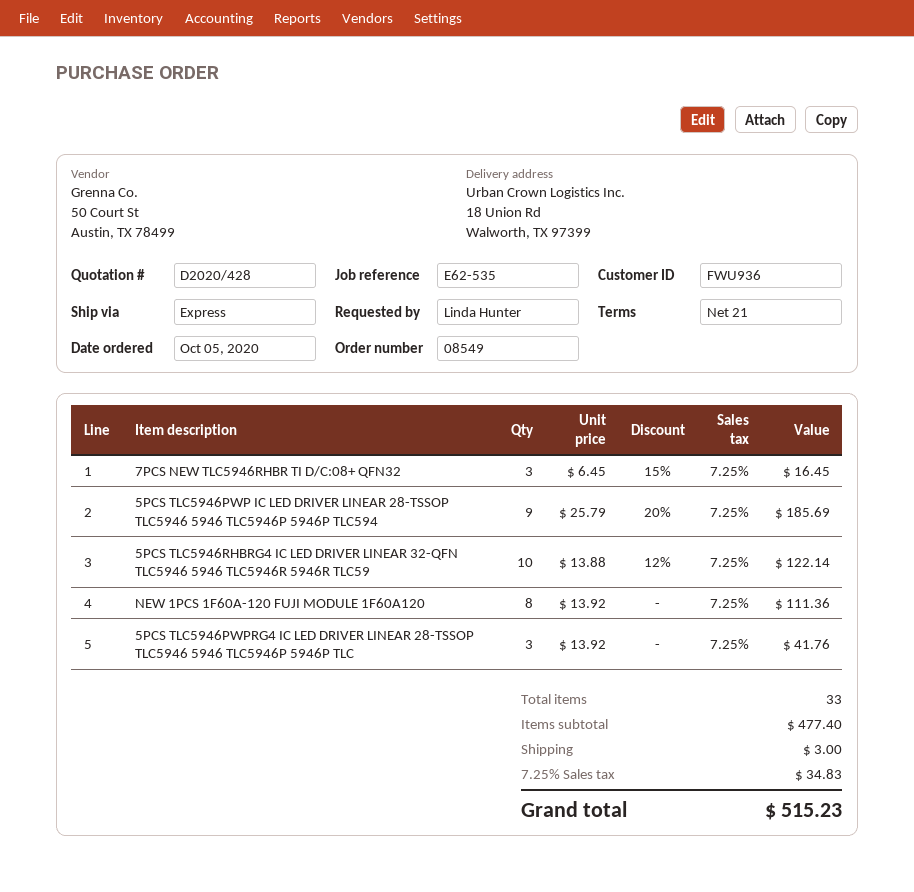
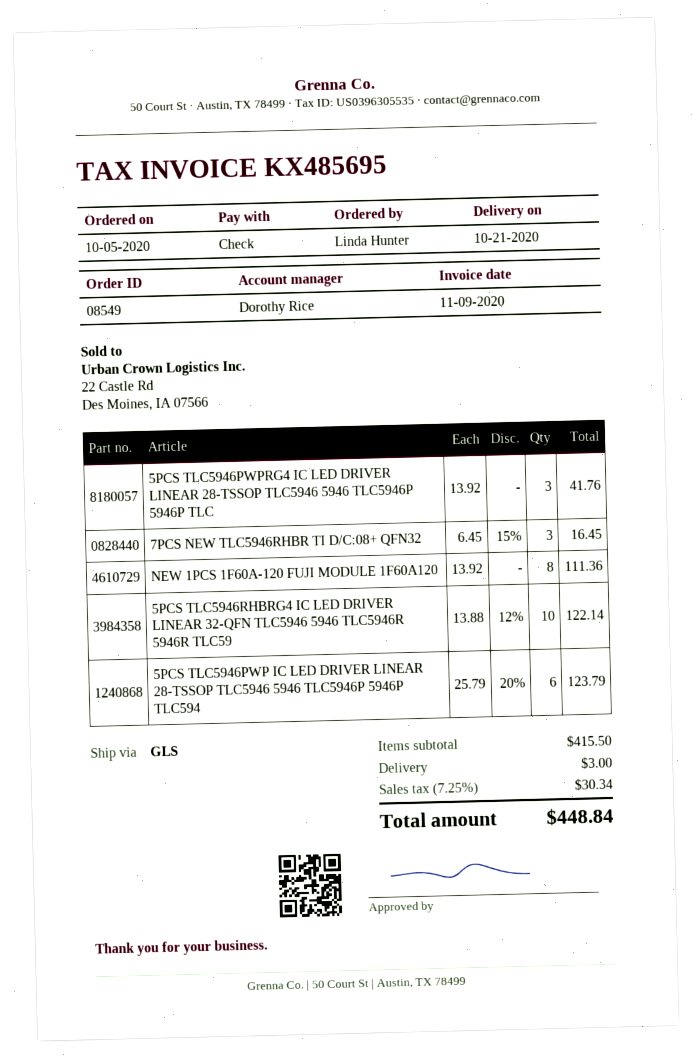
shipping method: express -> GLS
5PCS TLC5946PWP IC LED DRIVER LINEAR 28-TSSOP TLC5946 5946 TLC5946P 5946P TLC594: 9 x 25.79 - 20% = 185.69 -> 6 x 25.79 - 20% = 123.79
subtotal: 477.40 -> 415.50
tax: 7.25% = 34.83 -> 7.25% = 30.34
total: 515.23 -> 448.84

